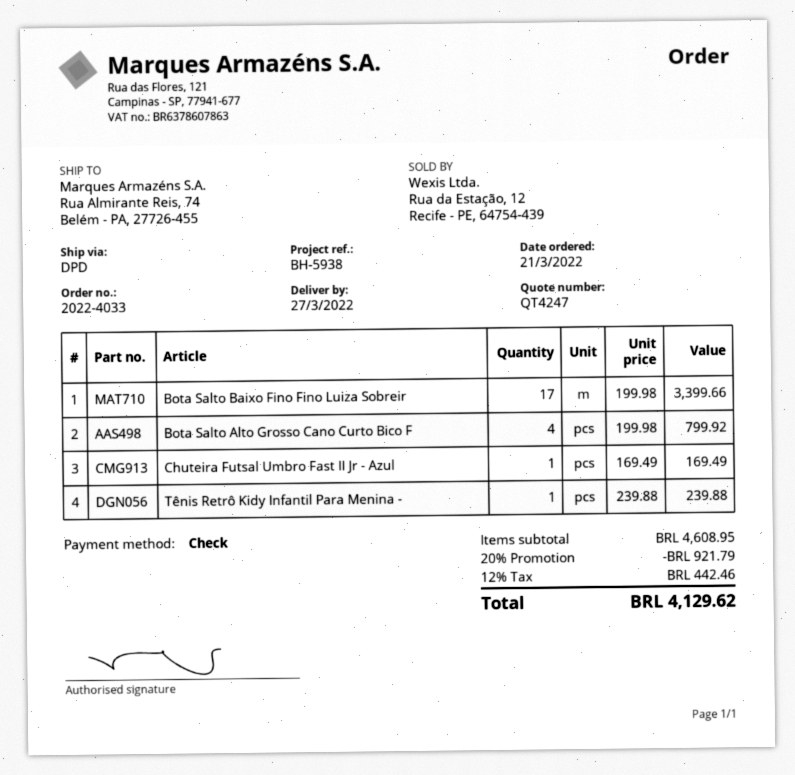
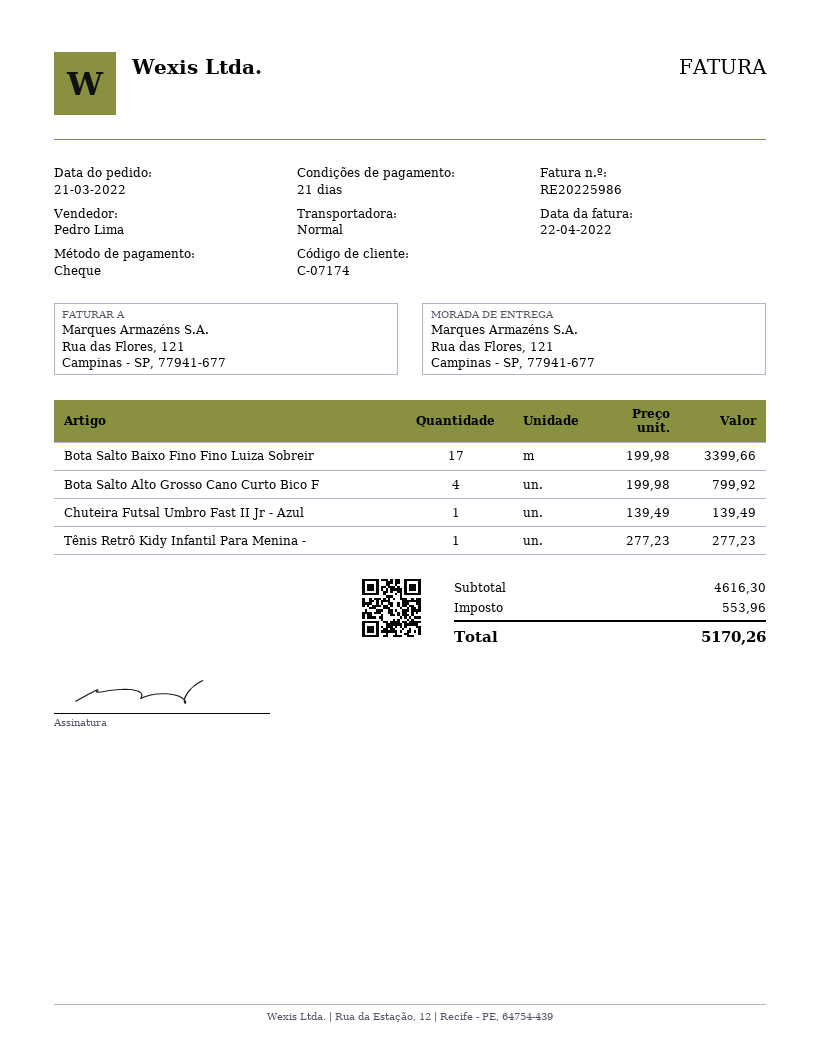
shipping method: DPD -> standard
ship to: Rua Almirante Reis, 74, Belém - PA, 27726-455 -> Rua das Flores, 121, Campinas - SP, 77941-677
Chuteira Futsal Umbro Fast II Jr - Azul: 1 x 169.49 = 169.49 -> 1 x 139.49 = 139.49
Tênis Retrô Kidy Infantil Para Menina -: 1 x 239.88 = 239.88 -> 1 x 277.23 = 277.23
subtotal: 4608.95 -> 4616.30
discount: 20% = 921.79 -> none
tax: 442.46 -> 553.96
total: 4129.62 -> 5170.26

